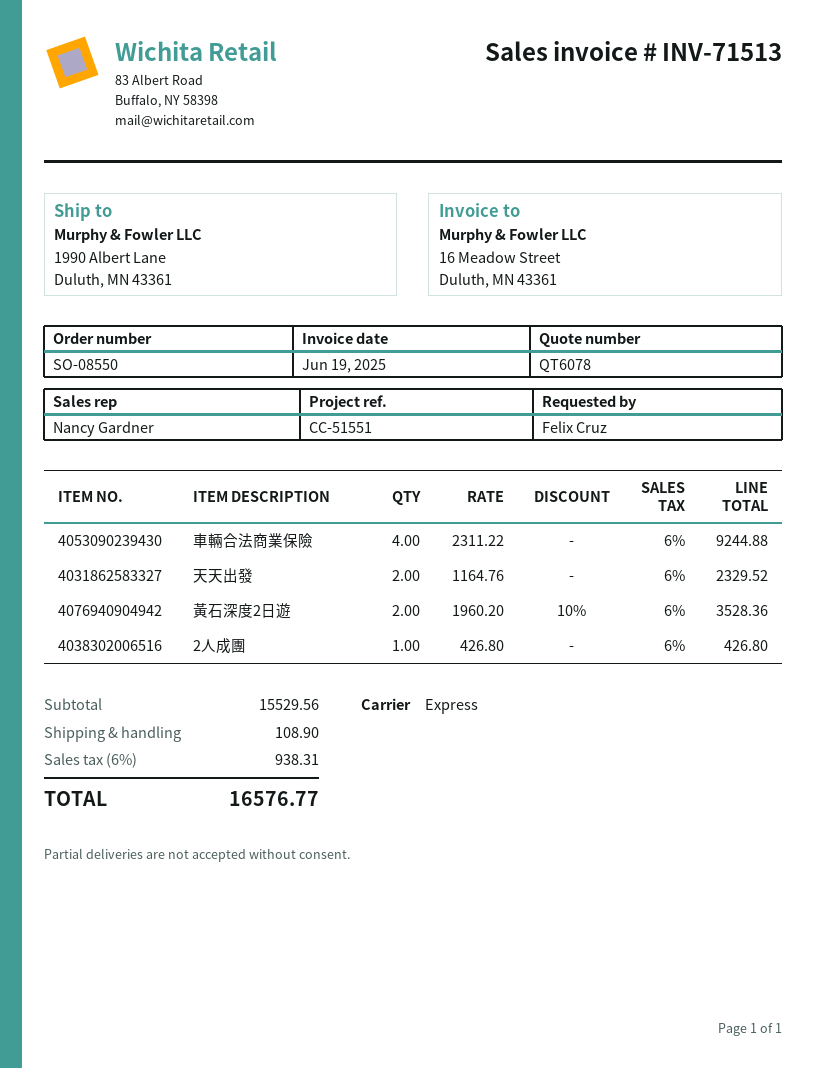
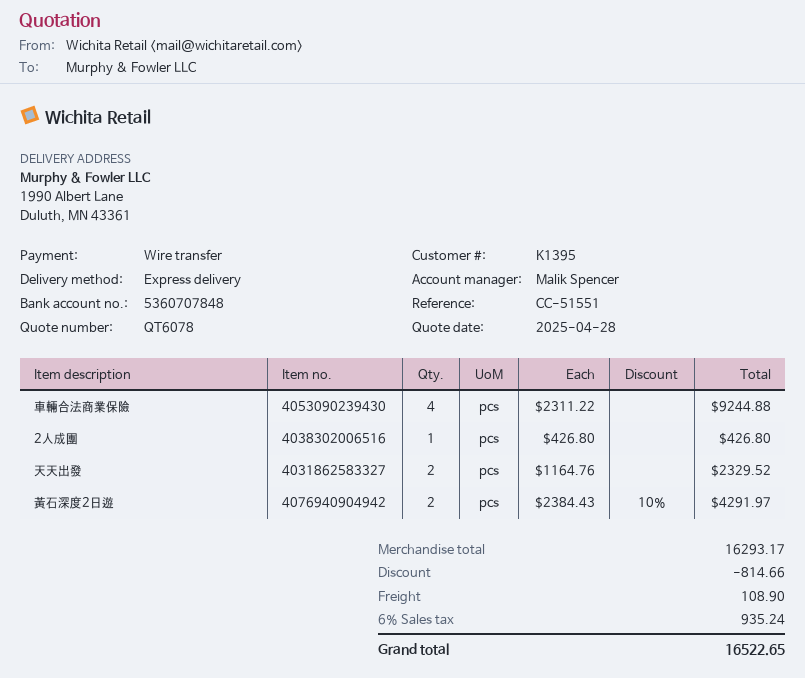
sales rep: Nancy Gardner -> Malik Spencer
黃石深度2日遊: 2 x 1960.20 - 10% = 3528.36 -> 2 x 2384.43 - 10% = 4291.97
subtotal: 15529.56 -> 16293.17
discount: none -> 814.66
tax: 6% = 938.31 -> 6% = 935.24
total: 16576.77 -> 16522.65

